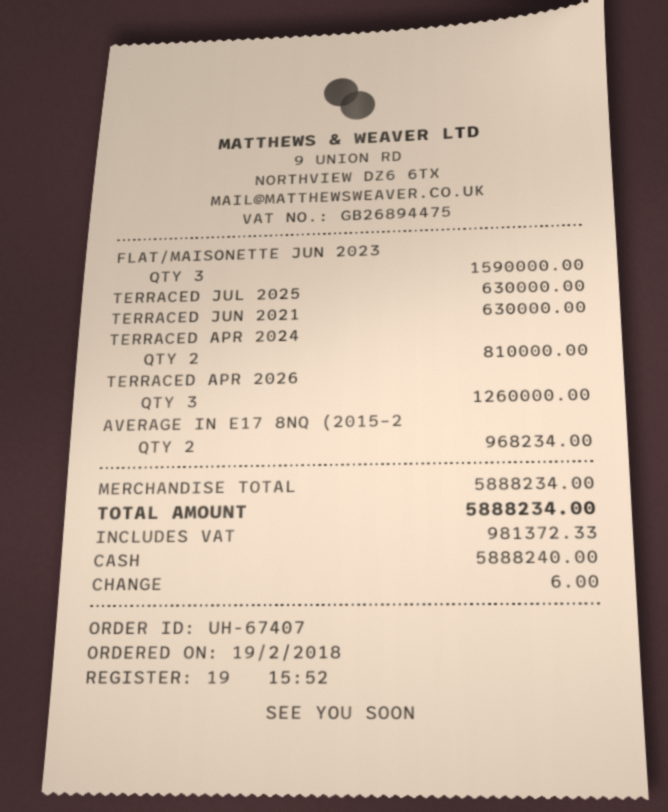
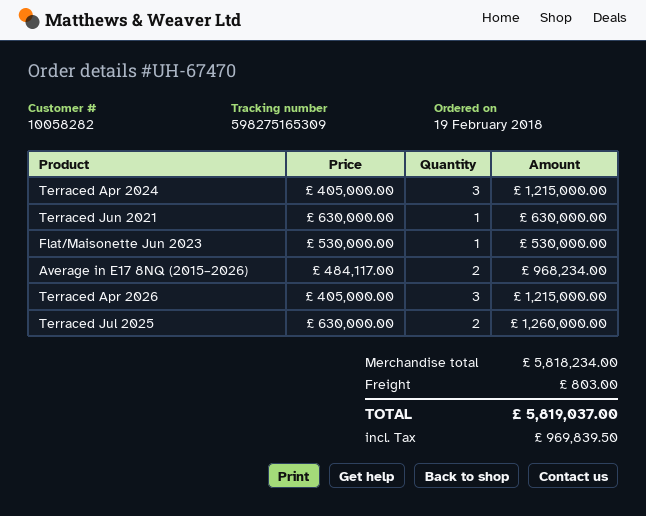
order number: UH-67407 -> UH-67470
FLAT/MAISONETTE JUN 2023: 3 for 1590000.00 -> 1 for 530000.00
TERRACED JUL 2025: 1 for 630000.00 -> 2 for 1260000.00
TERRACED APR 2024: 2 for 810000.00 -> 3 for 1215000.00
TERRACED APR 2026: 3 for 1260000.00 -> 3 for 1215000.00
subtotal: 5888234.00 -> 5818234.00
shipping: none -> 803.00
tax: 981372.33 -> 969839.50
total: 5888234.00 -> 5819037.00

